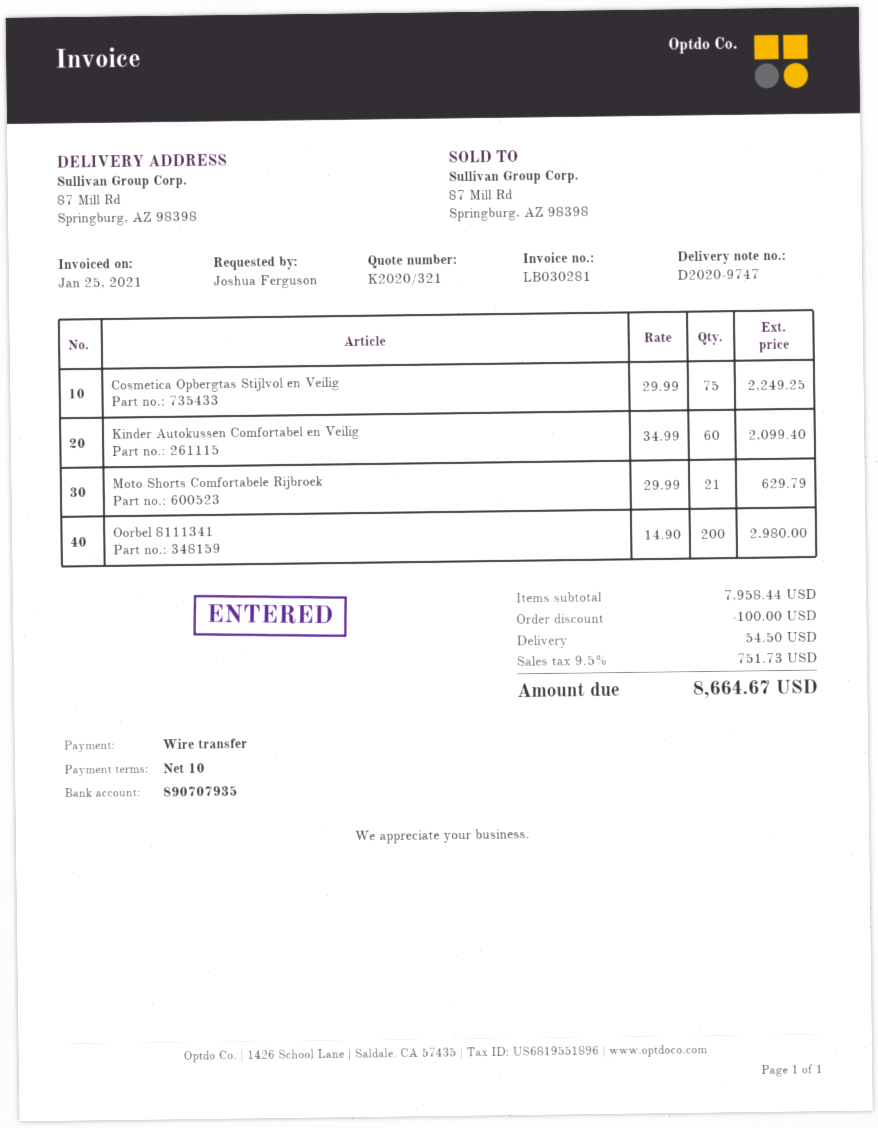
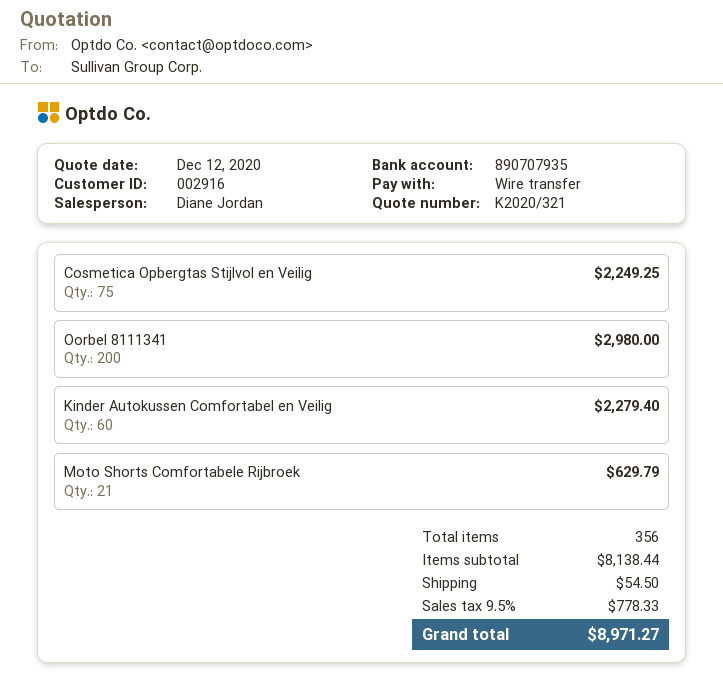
Kinder Autokussen Comfortabel en Veilig: 60 for 2099.40 -> 60 for 2279.40
subtotal: 7958.44 -> 8138.44
discount: 100.00 -> none
tax: 9.5% = 751.73 -> 9.5% = 778.33
total: 8664.67 -> 8971.27

